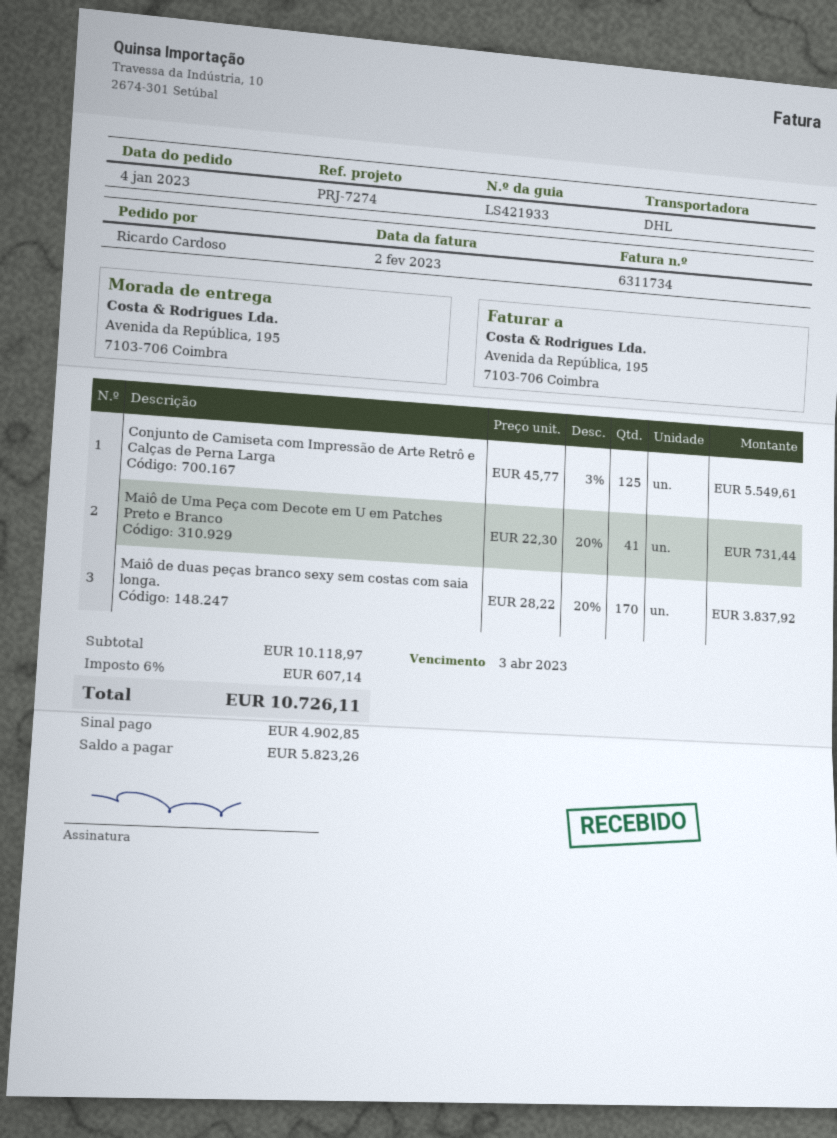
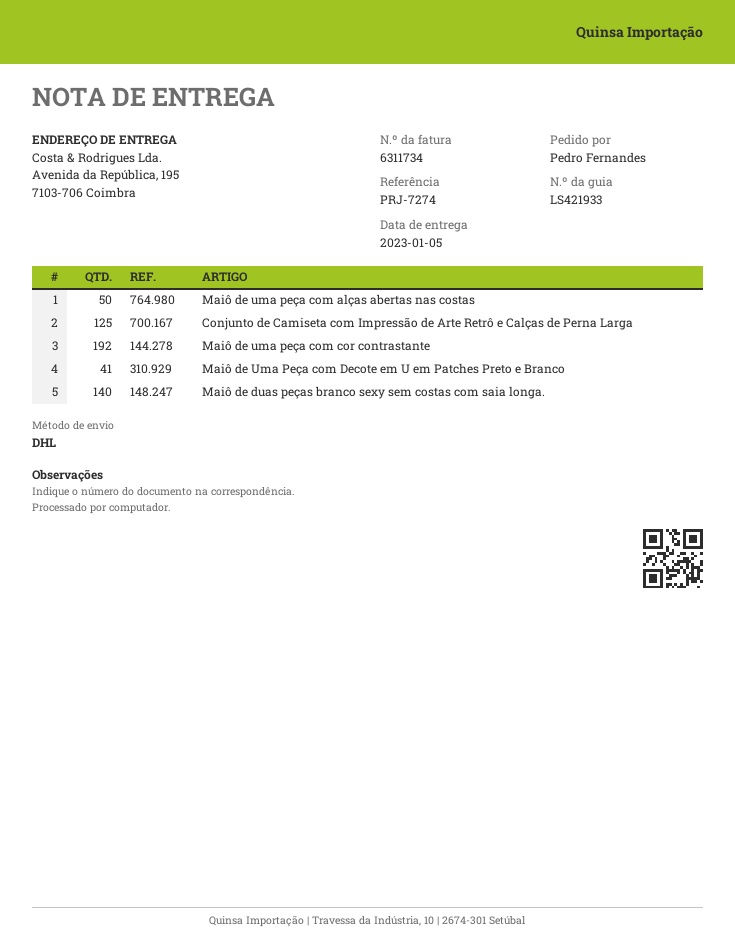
ordered by: Ricardo Cardoso -> Pedro Fernandes
Maiô de duas peças branco sexy sem costas com saia longa.: 170 -> 140
Maiô de uma peça com alças abertas nas costas: none -> 50
Maiô de uma peça com cor contrastante: none -> 192

